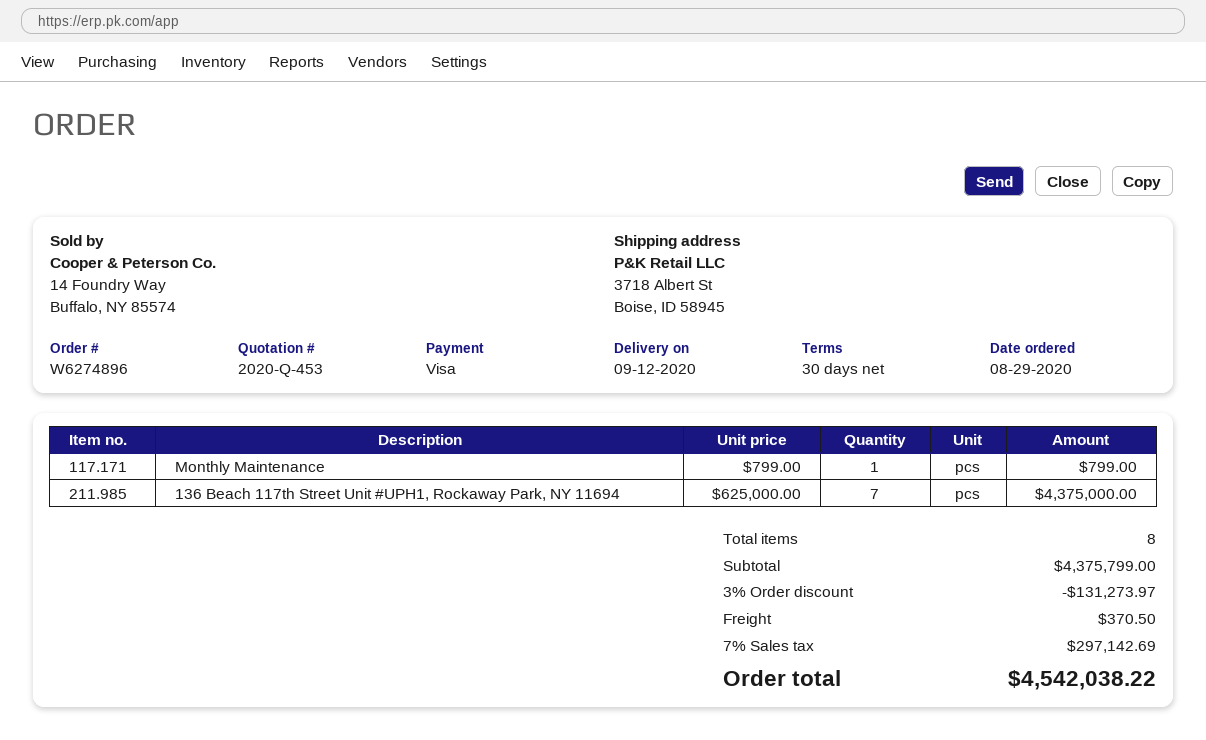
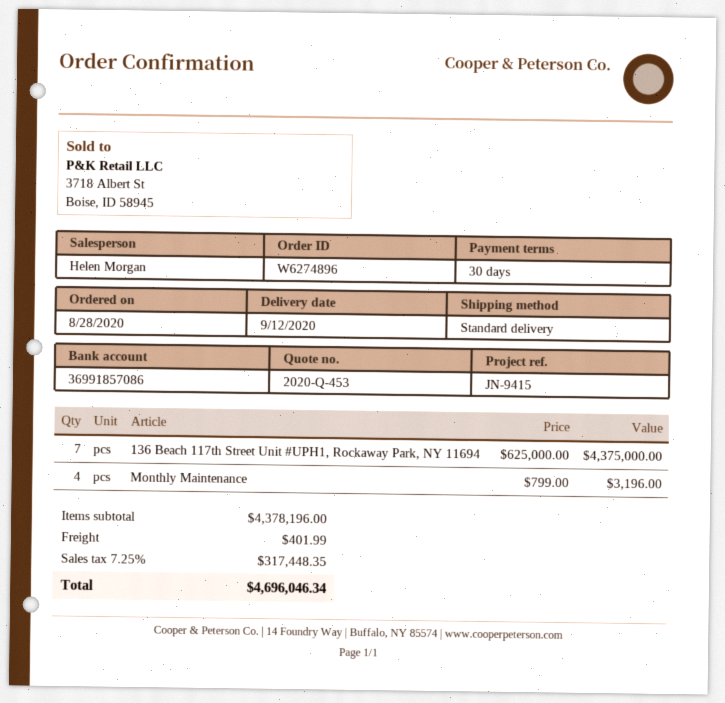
order date: 2020-08-29 -> 2020-08-28
Monthly Maintenance: 1 x 799.00 = 799.00 -> 4 x 799.00 = 3196.00
subtotal: 4375799.00 -> 4378196.00
discount: 3% = 131273.97 -> none
shipping: 370.50 -> 401.99
tax: 7% = 297142.69 -> 7.25% = 317448.35
total: 4542038.22 -> 4696046.34

